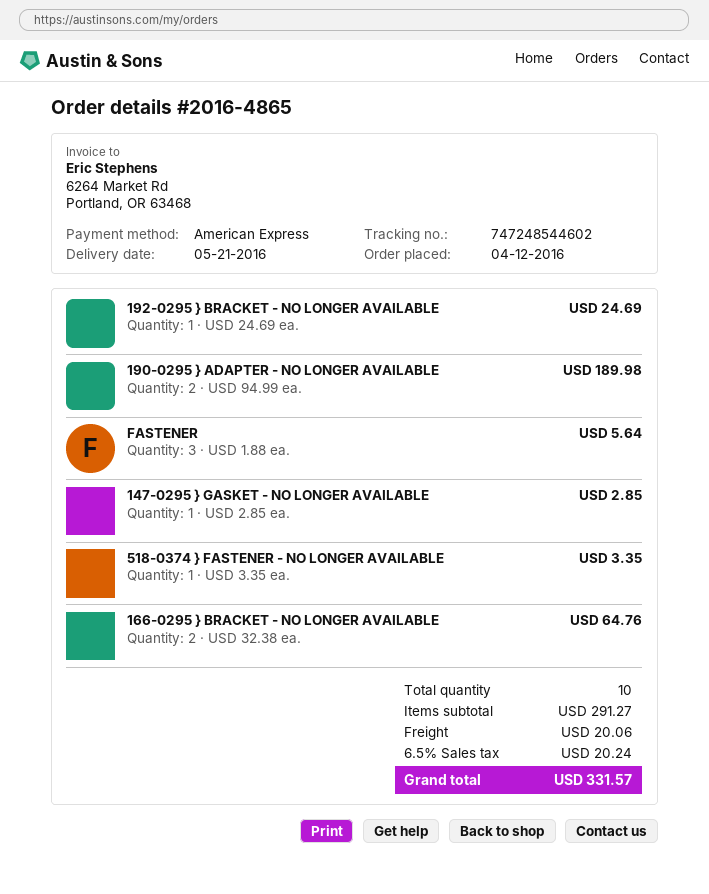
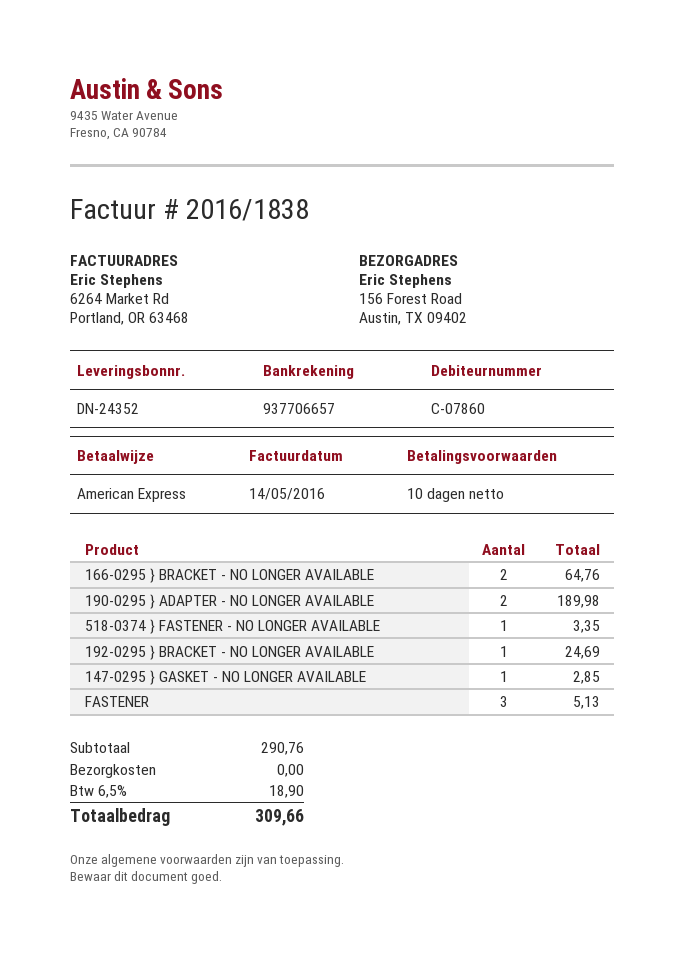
FASTENER: 3 for 5.64 -> 3 for 5.13
subtotal: 291.27 -> 290.76
shipping: 20.06 -> 0.00
tax: 6.5% = 20.24 -> 6.5% = 18.90
total: 331.57 -> 309.66

